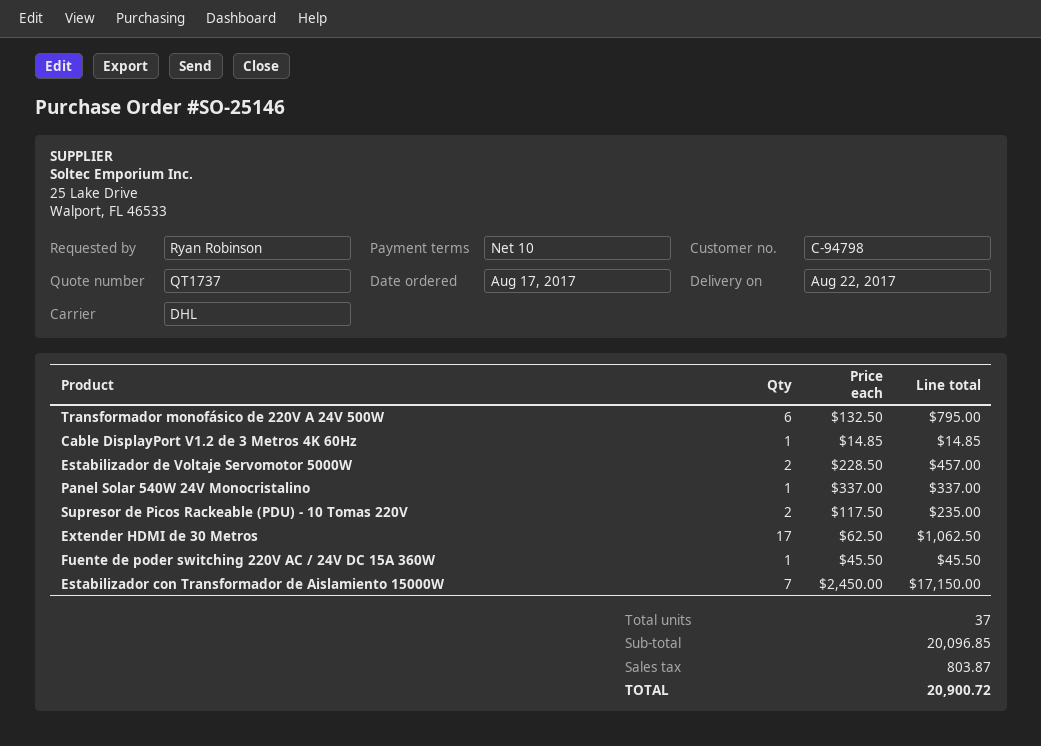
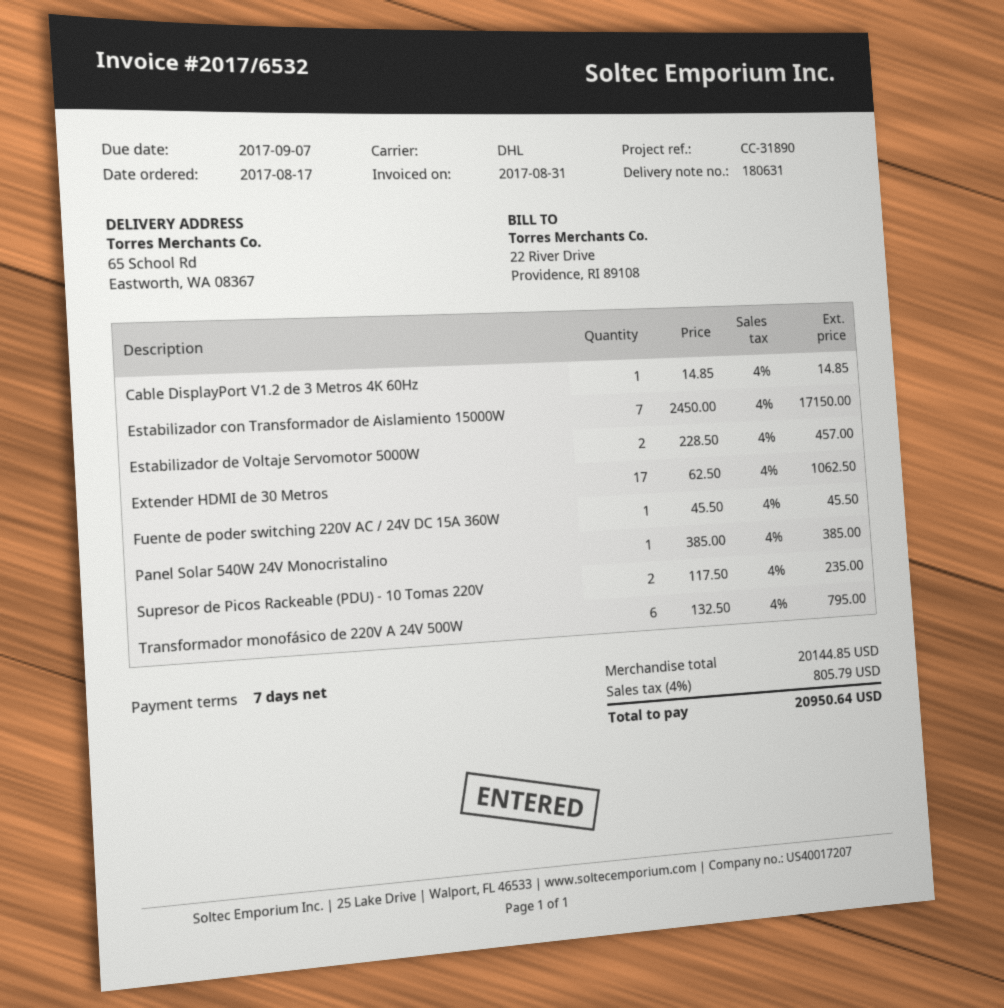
payment terms: 10 days -> 7 days
Panel Solar 540W 24V Monocristalino: 1 x 337.00 = 337.00 -> 1 x 385.00 = 385.00
subtotal: 20096.85 -> 20144.85
tax: 803.87 -> 805.79
total: 20900.72 -> 20950.64

